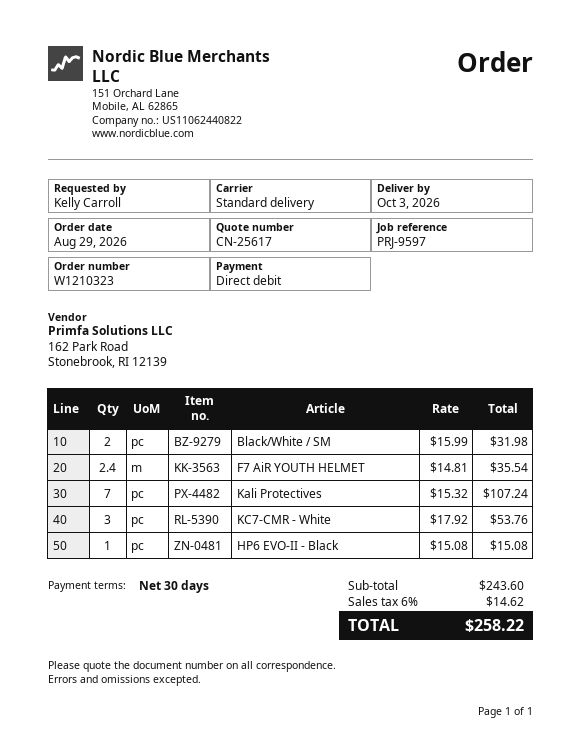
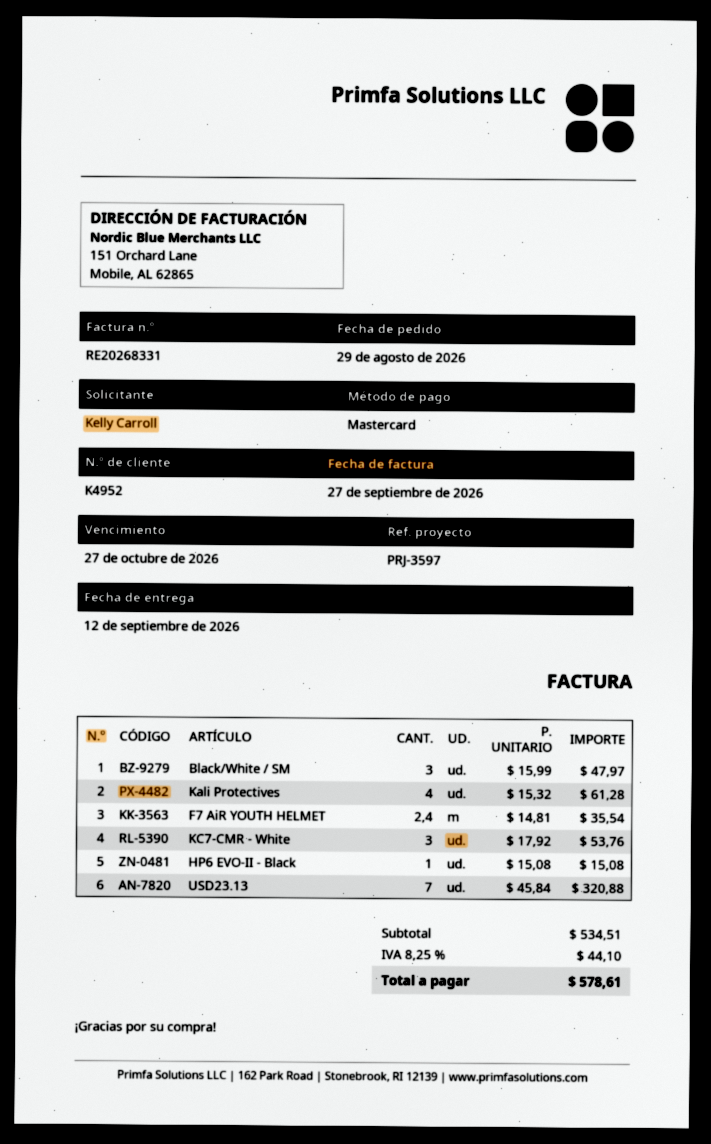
delivery date: 2026-10-03 -> 2026-09-12
reference: PRJ-9597 -> PRJ-3597
payment method: direct debit -> Mastercard
Black/White / SM: 2 x 15.99 = 31.98 -> 3 x 15.99 = 47.97
Kali Protectives: 7 x 15.32 = 107.24 -> 4 x 15.32 = 61.28
USD23.13: none -> 7 x 45.84 = 320.88
subtotal: 243.60 -> 534.51
tax: 6% = 14.62 -> 8.25% = 44.10
total: 258.22 -> 578.61

